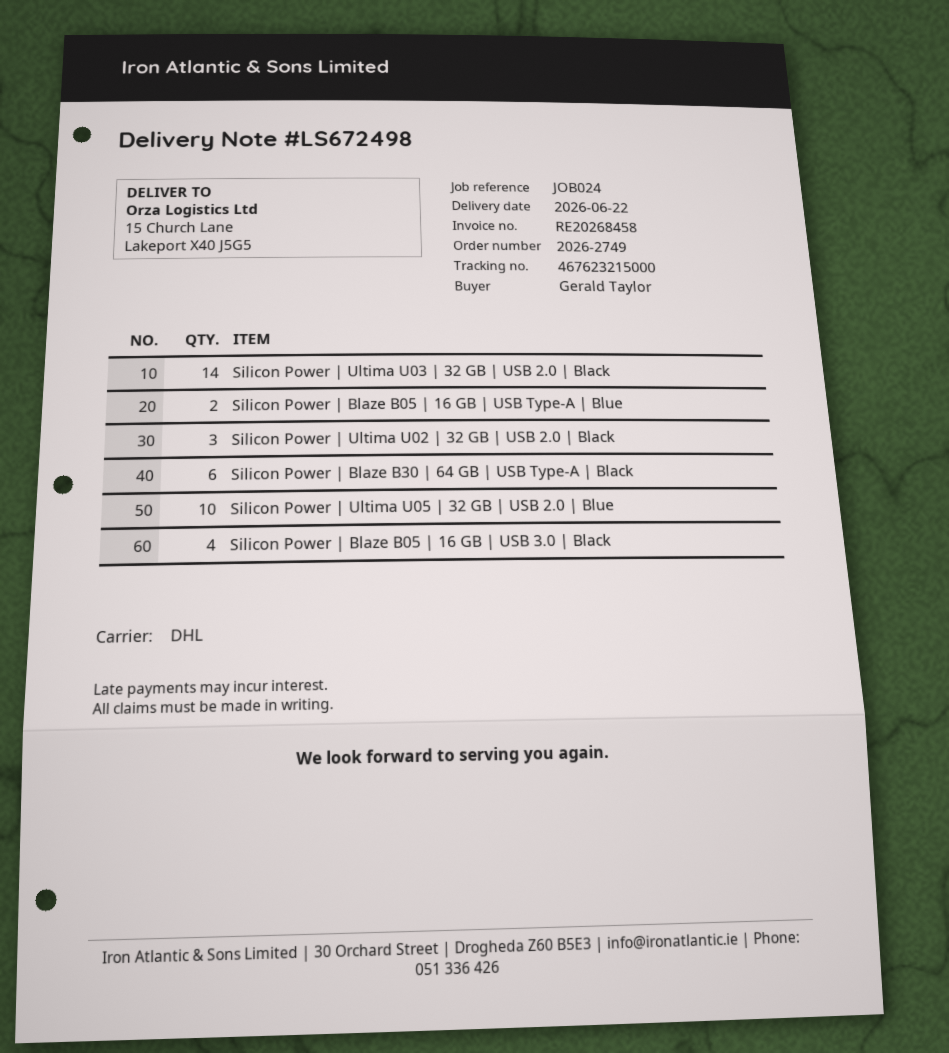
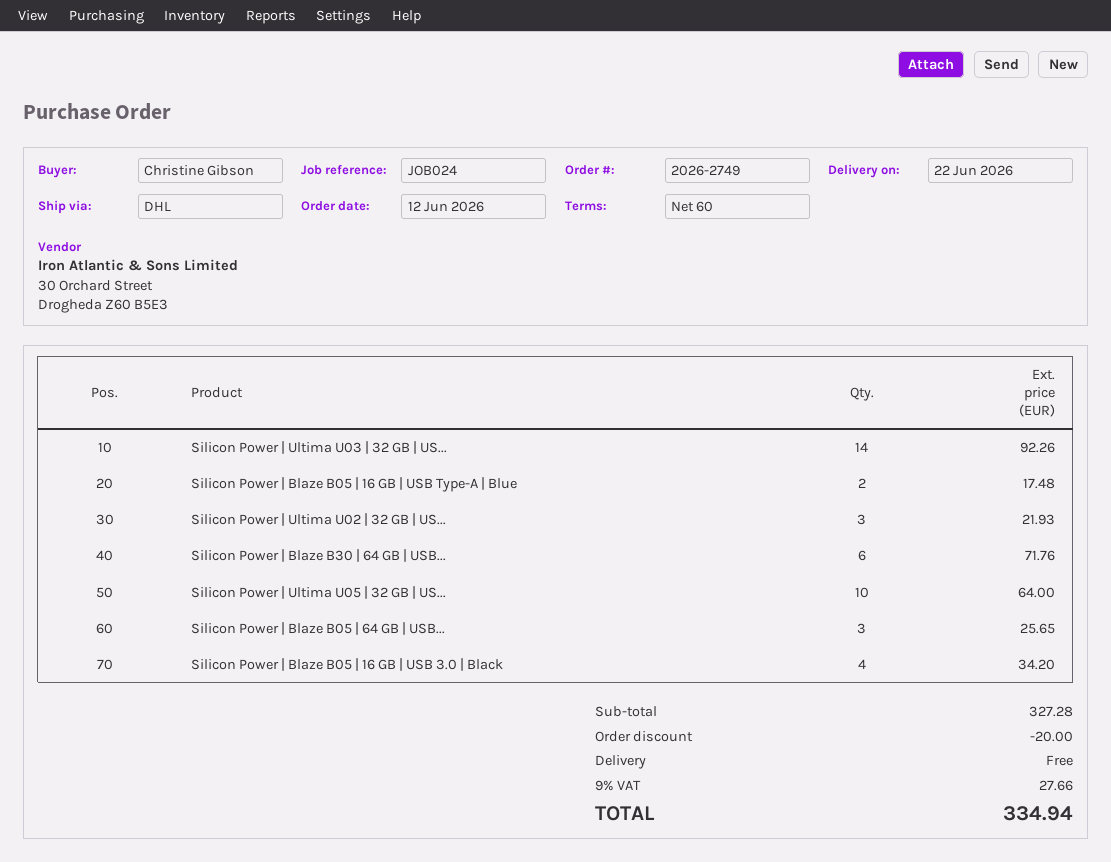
ordered by: Gerald Taylor -> Christine Gibson
Silicon Power | Blaze B05 | 64 GB | USB...: none -> 3

